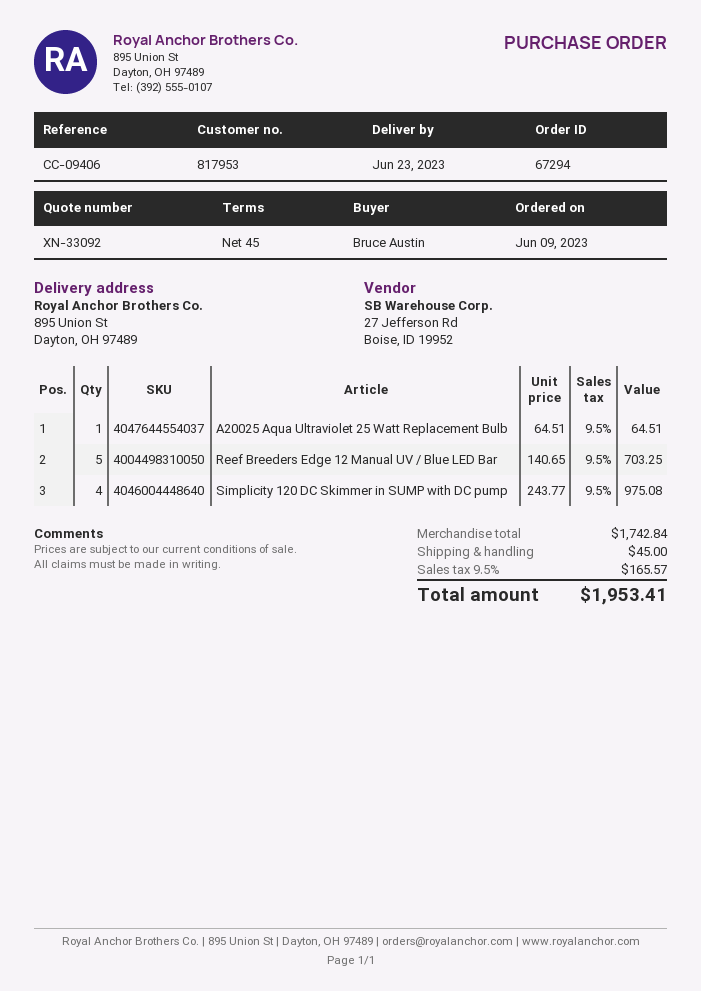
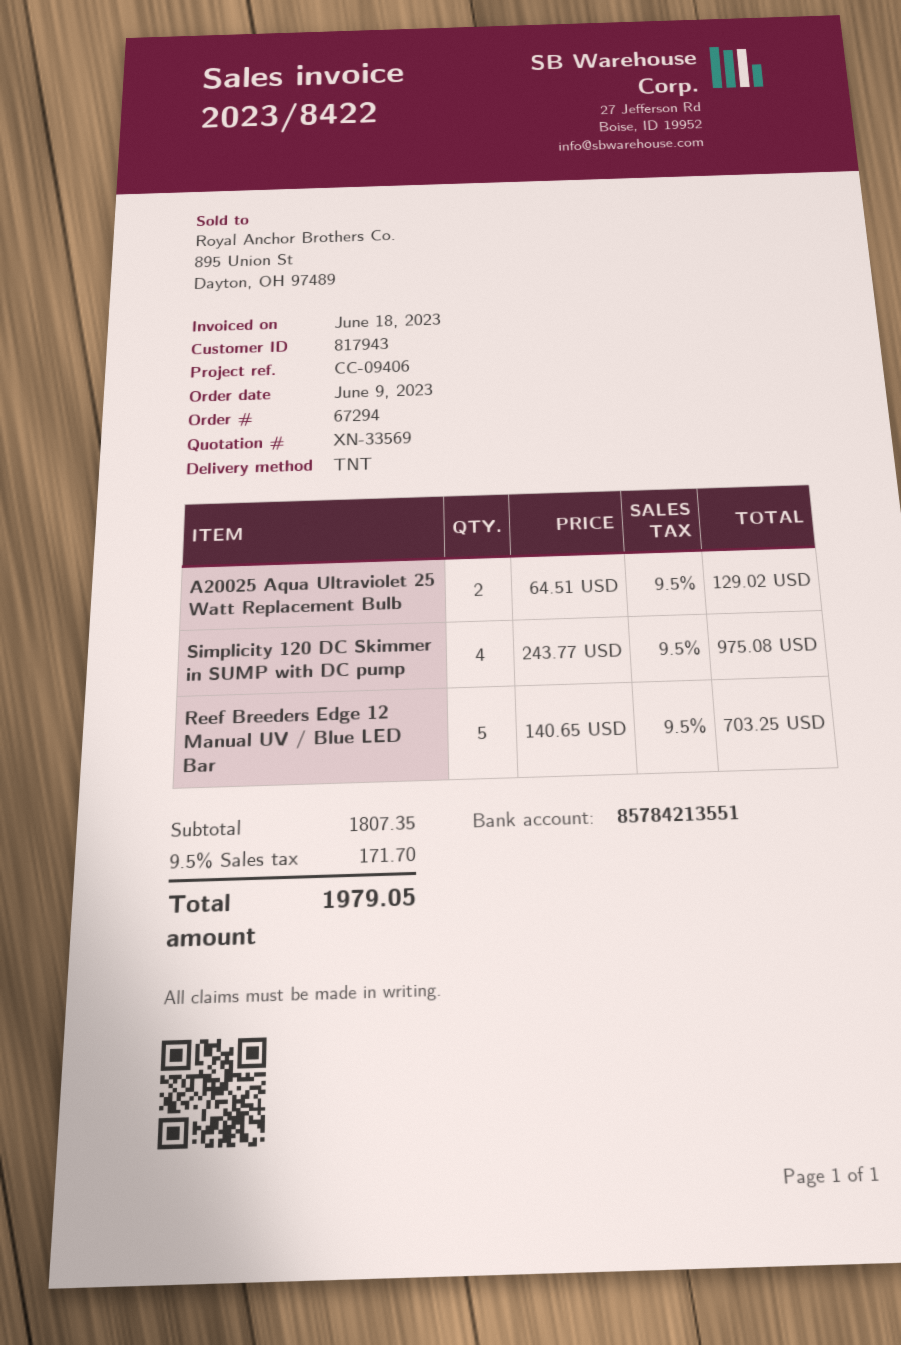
quote number: XN-33092 -> XN-33569
customer number: 817953 -> 817943
A20025 Aqua Ultraviolet 25 Watt Replacement Bulb: 1 x 64.51 = 64.51 -> 2 x 64.51 = 129.02
subtotal: 1742.84 -> 1807.35
shipping: 45.00 -> none
tax: 9.5% = 165.57 -> 9.5% = 171.70
total: 1953.41 -> 1979.05

